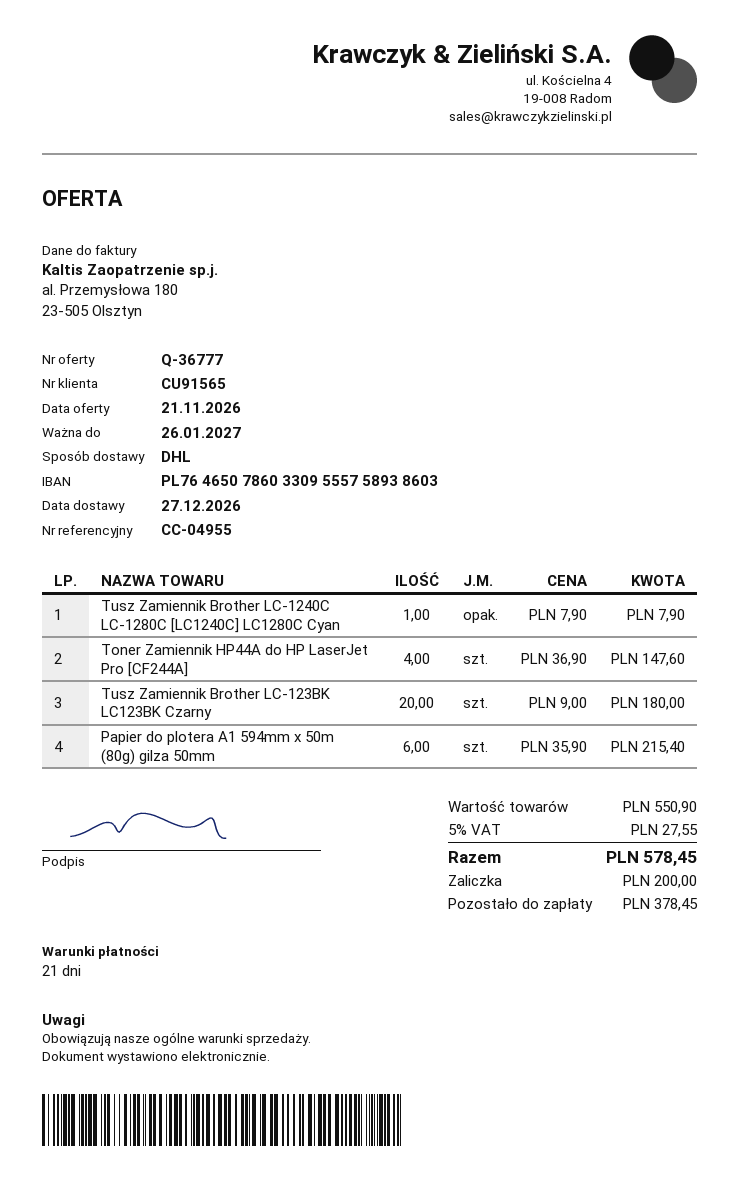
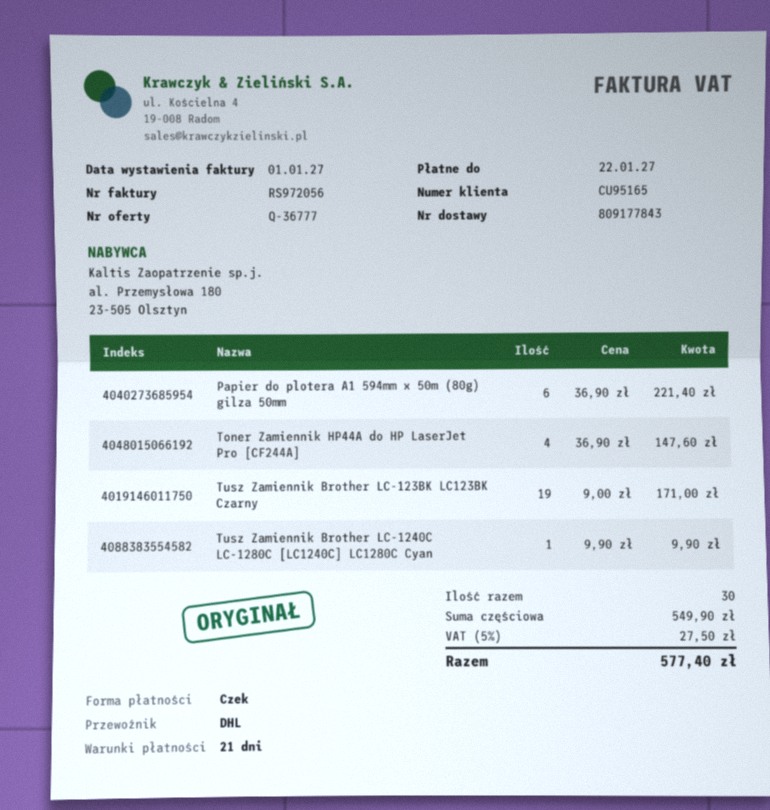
customer number: CU91565 -> CU95165
Tusz Zamiennik Brother LC-1240C LC-1280C [LC1240C] LC1280C Cyan: 1 x 7.90 = 7.90 -> 1 x 9.90 = 9.90
Tusz Zamiennik Brother LC-123BK LC123BK Czarny: 20 x 9.00 = 180.00 -> 19 x 9.00 = 171.00
Papier do plotera A1 594mm x 50m (80g) gilza 50mm: 6 x 35.90 = 215.40 -> 6 x 36.90 = 221.40
subtotal: 550.90 -> 549.90
tax: 5% = 27.55 -> 5% = 27.50
total: 578.45 -> 577.40

